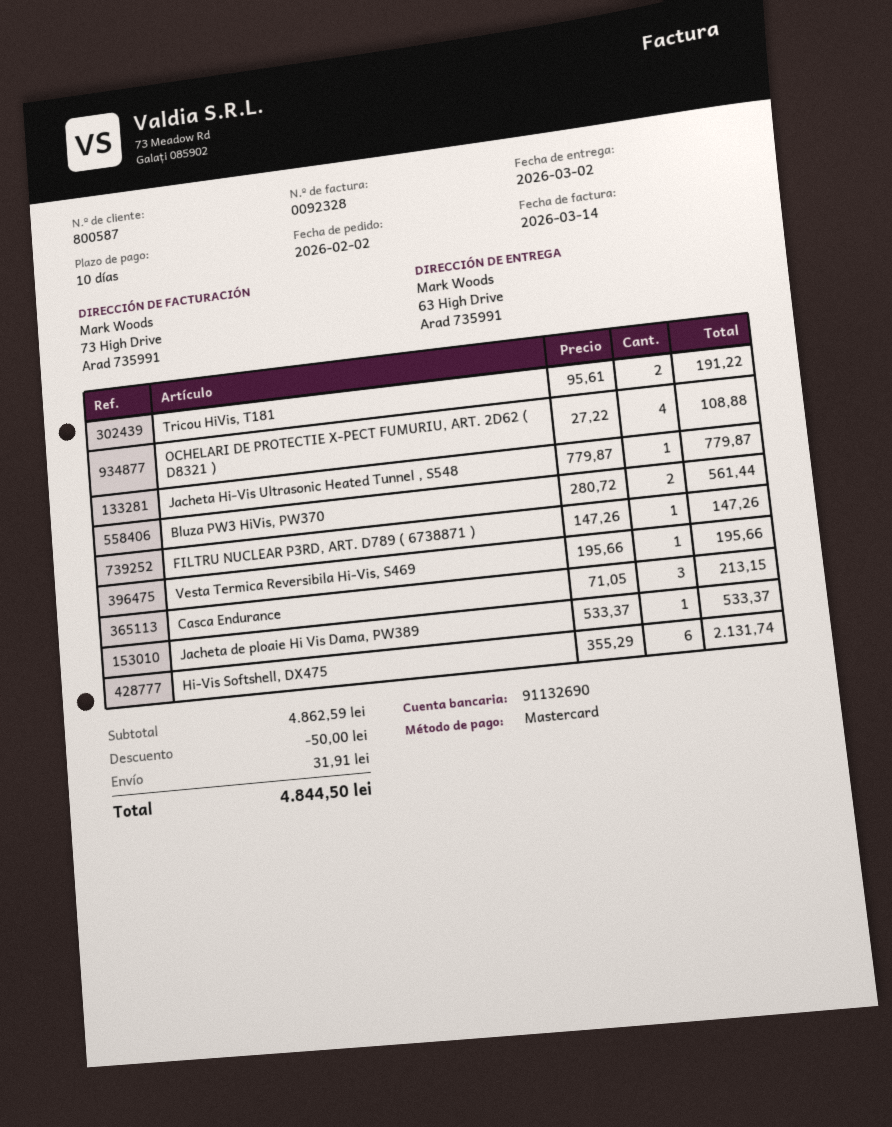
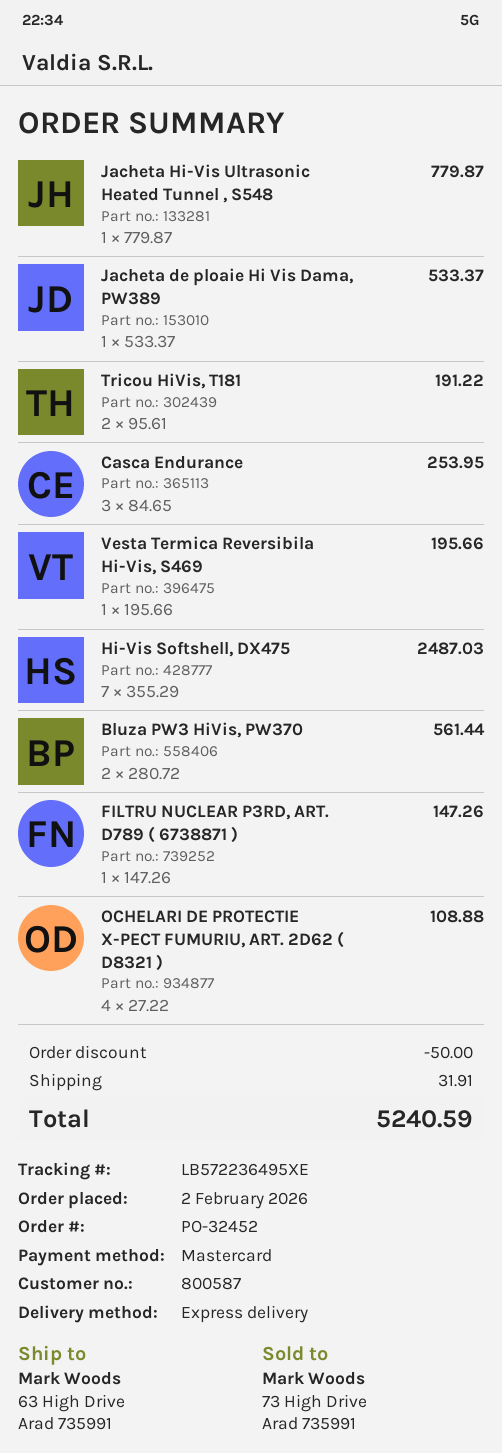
Casca Endurance: 3 x 71.05 = 213.15 -> 3 x 84.65 = 253.95
Hi-Vis Softshell, DX475: 6 x 355.29 = 2131.74 -> 7 x 355.29 = 2487.03
total: 4844.50 -> 5240.59

